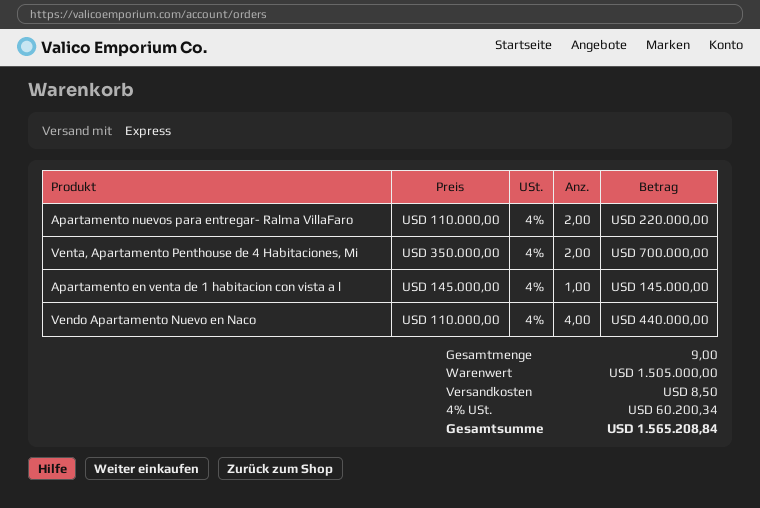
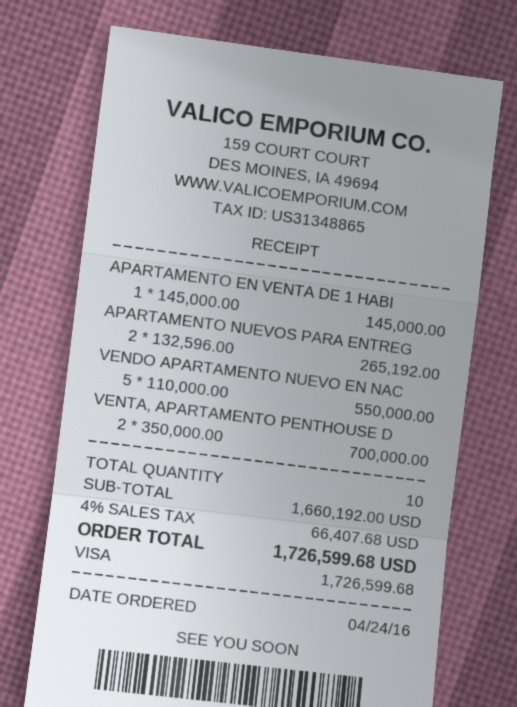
Apartamento nuevos para entregar- Ralma VillaFaro: 2 x 110000.00 = 220000.00 -> 2 x 132596.00 = 265192.00
Vendo Apartamento Nuevo en Naco: 4 x 110000.00 = 440000.00 -> 5 x 110000.00 = 550000.00
total quantity: 9 -> 10
subtotal: 1505000.00 -> 1660192.00
shipping: 8.50 -> none
tax: 4% = 60200.34 -> 4% = 66407.68
total: 1565208.84 -> 1726599.68

